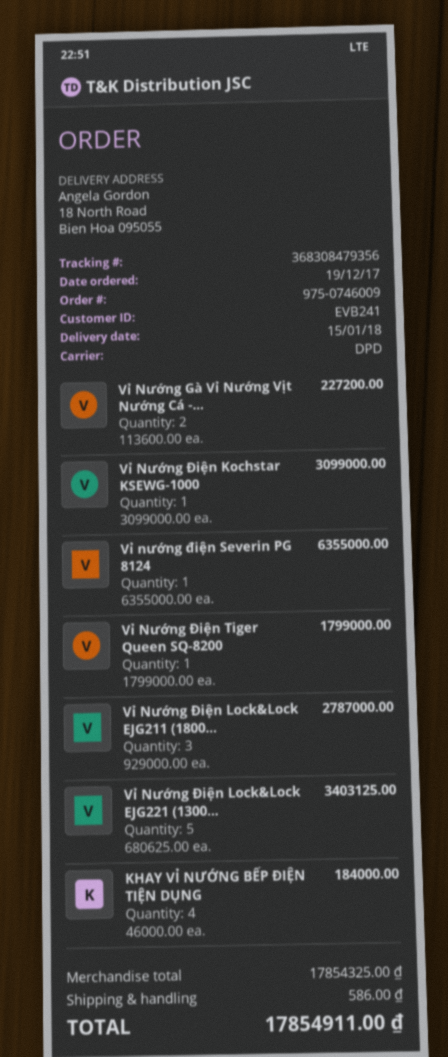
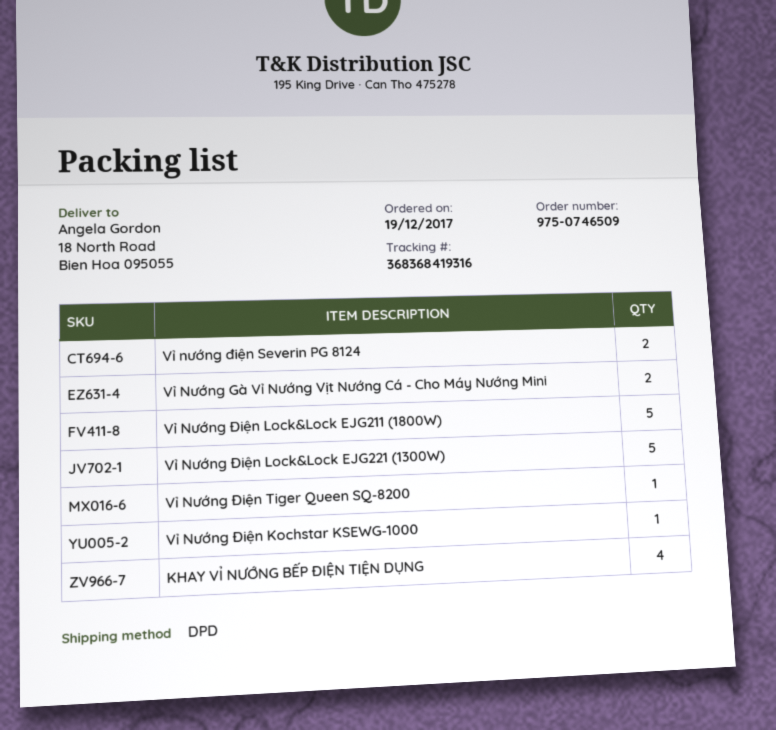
order number: 975-0746009 -> 975-0746509
tracking number: 368308479356 -> 368368419316
Vỉ nướng điện Severin PG 8124: 1 -> 2
Vỉ Nướng Điện Lock&Lock EJG211 (1800...: 3 -> 5

